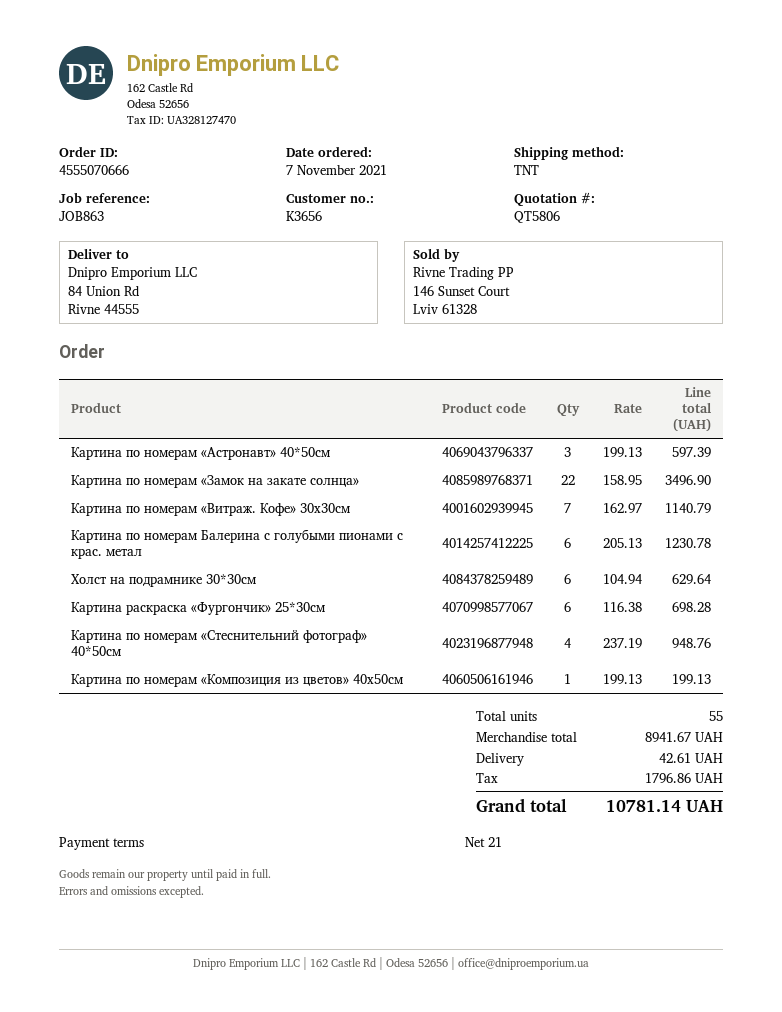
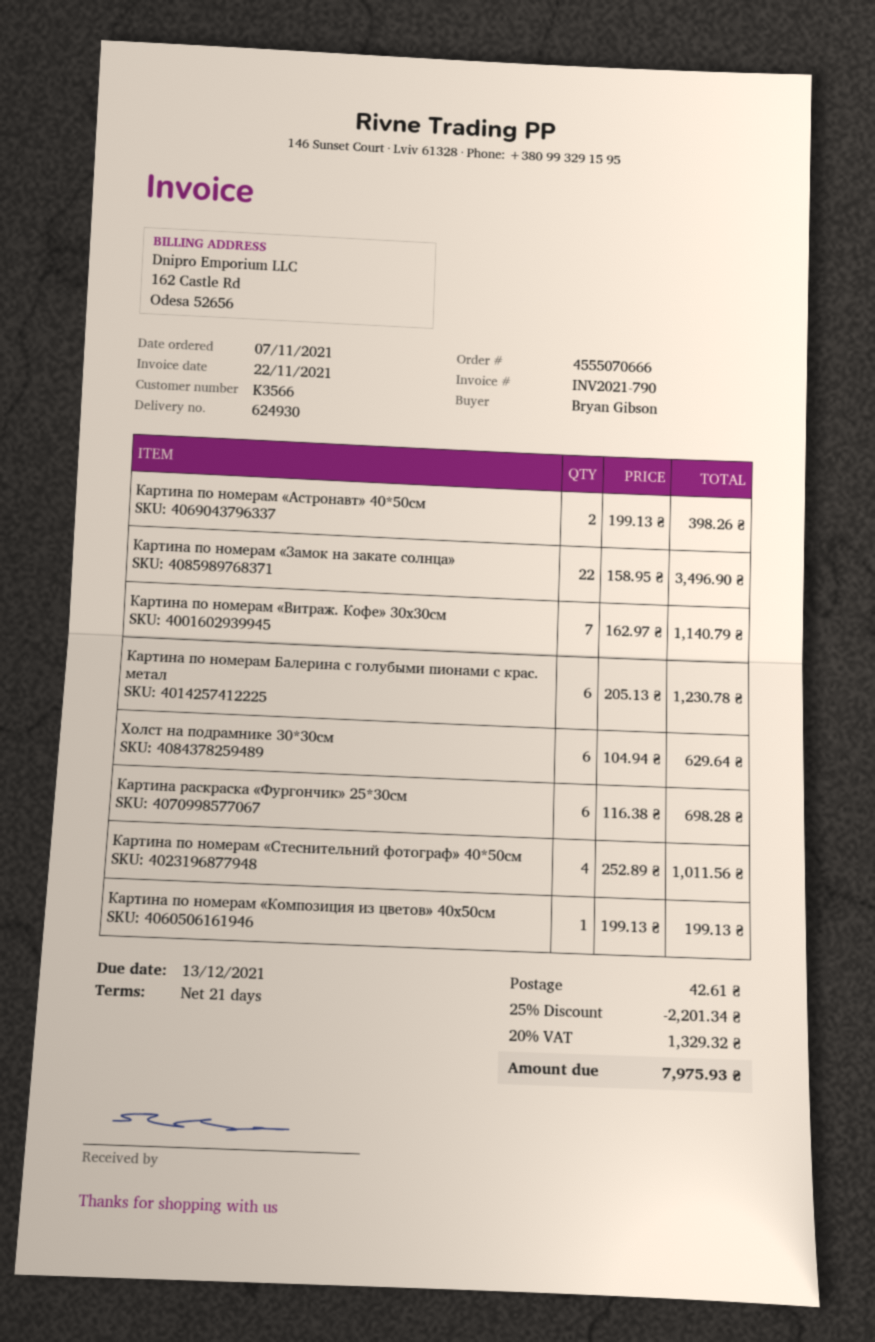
customer number: K3656 -> K3566
Картина по номерам «Астронавт» 40*50см: 3 x 199.13 = 597.39 -> 2 x 199.13 = 398.26
Картина по номерам «Стеснительний фотограф» 40*50см: 4 x 237.19 = 948.76 -> 4 x 252.89 = 1011.56
discount: none -> 25% = 2201.34
tax: 1796.86 -> 1329.32
total: 10781.14 -> 7975.93

